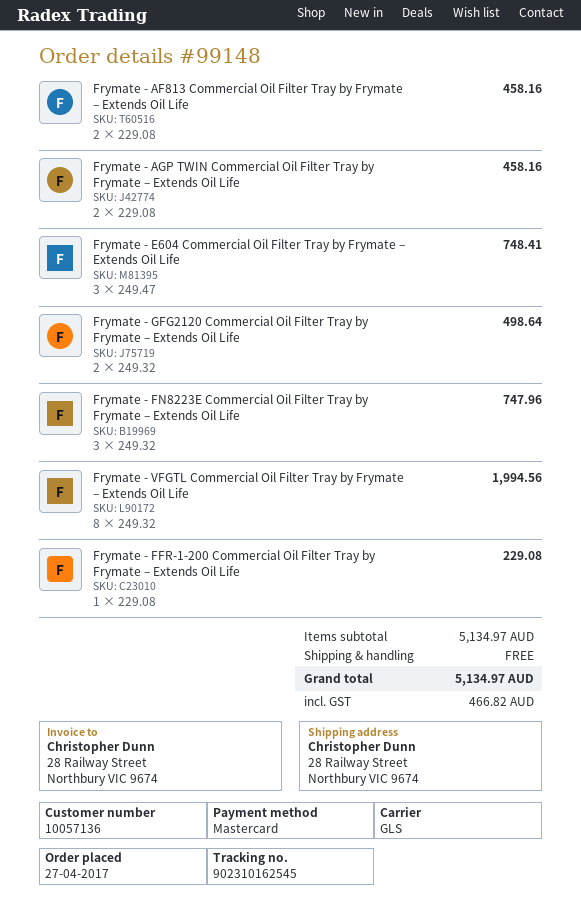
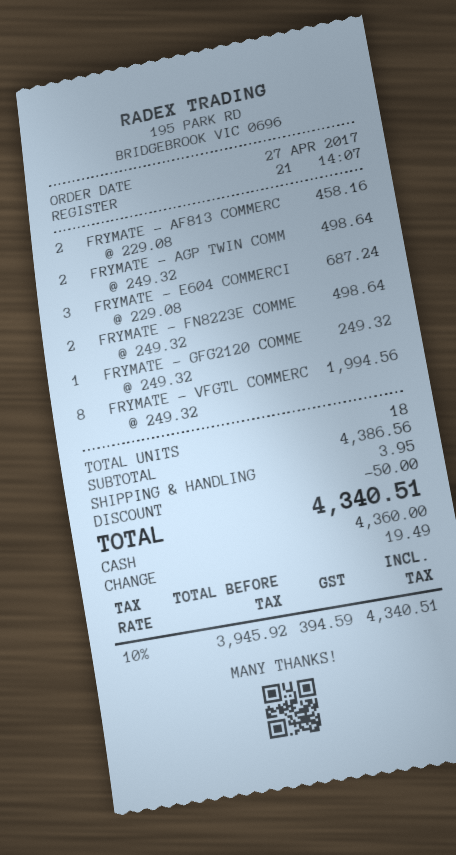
payment method: Mastercard -> cash
Frymate - AGP TWIN Commercial Oil Filter Tray by Frymate – Extends Oil Life: 2 x 229.08 = 458.16 -> 2 x 249.32 = 498.64
Frymate - E604 Commercial Oil Filter Tray by Frymate – Extends Oil Life: 3 x 249.47 = 748.41 -> 3 x 229.08 = 687.24
Frymate - GFG2120 Commercial Oil Filter Tray by Frymate – Extends Oil Life: 2 x 249.32 = 498.64 -> 1 x 249.32 = 249.32
Frymate - FN8223E Commercial Oil Filter Tray by Frymate – Extends Oil Life: 3 x 249.32 = 747.96 -> 2 x 249.32 = 498.64
Frymate - FFR-1-200 Commercial Oil Filter Tray by Frymate – Extends Oil Life: 1 x 229.08 = 229.08 -> none
subtotal: 5134.97 -> 4386.56
discount: none -> 50.00
shipping: 0.00 -> 3.95
tax: 466.82 -> 394.59
total: 5134.97 -> 4340.51

